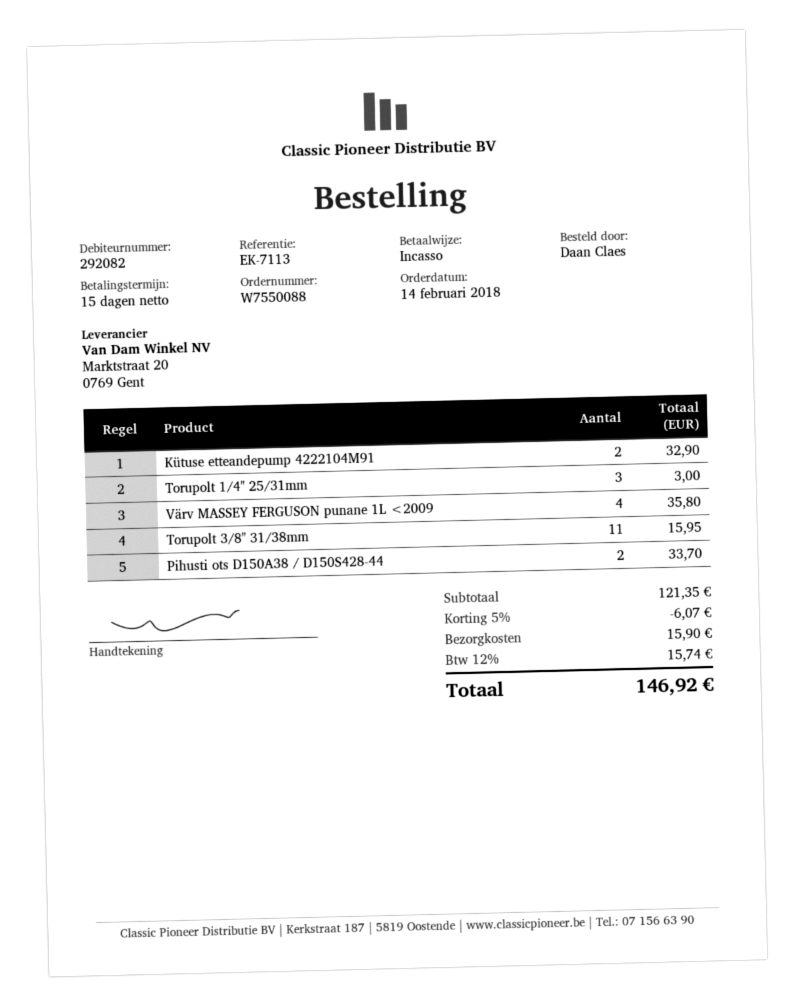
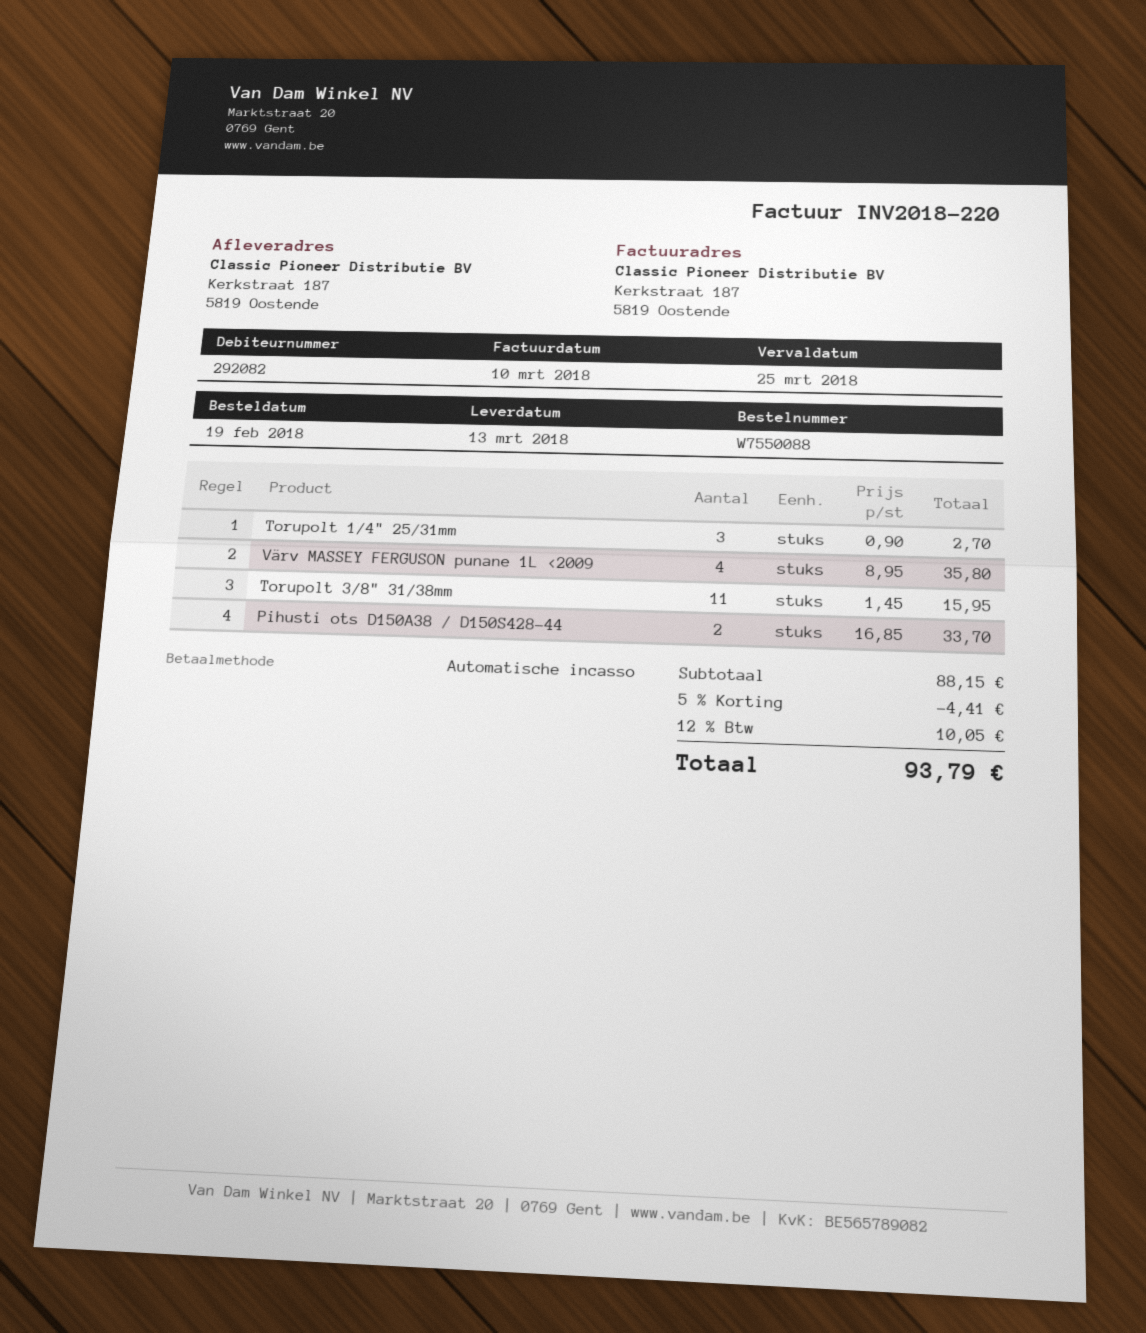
order date: 2018-02-14 -> 2018-02-19
Kütuse etteandepump 4222104M91: 2 for 32.90 -> none
Torupolt 1/4" 25/31mm: 3 for 3.00 -> 3 for 2.70
subtotal: 121.35 -> 88.15
discount: 5% = 6.07 -> 5% = 4.41
shipping: 15.90 -> none
tax: 12% = 15.74 -> 12% = 10.05
total: 146.92 -> 93.79

